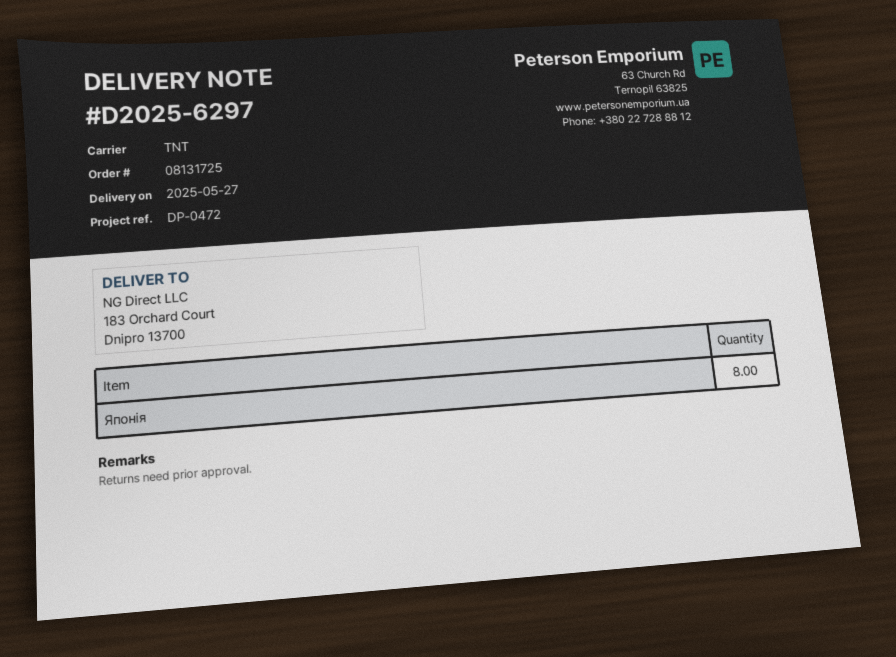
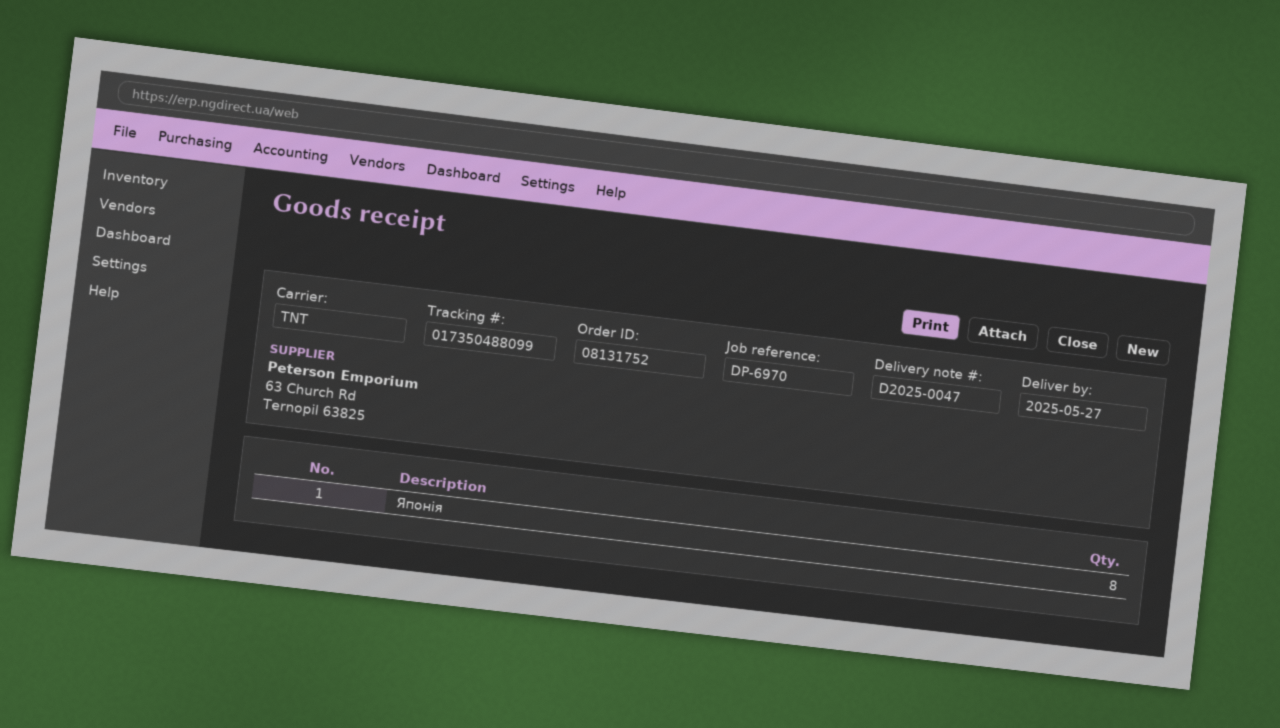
order number: 08131725 -> 08131752
delivery note number: D2025-6297 -> D2025-0047
reference: DP-0472 -> DP-6970

